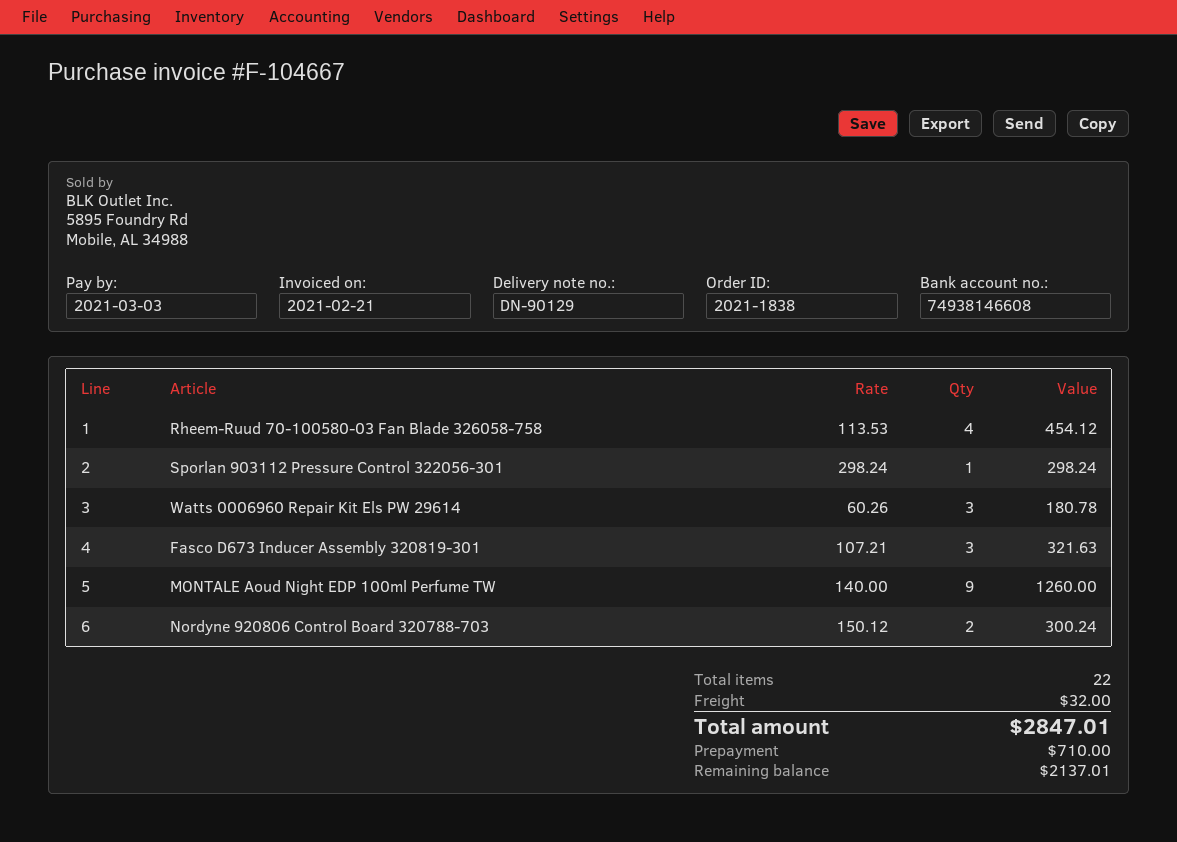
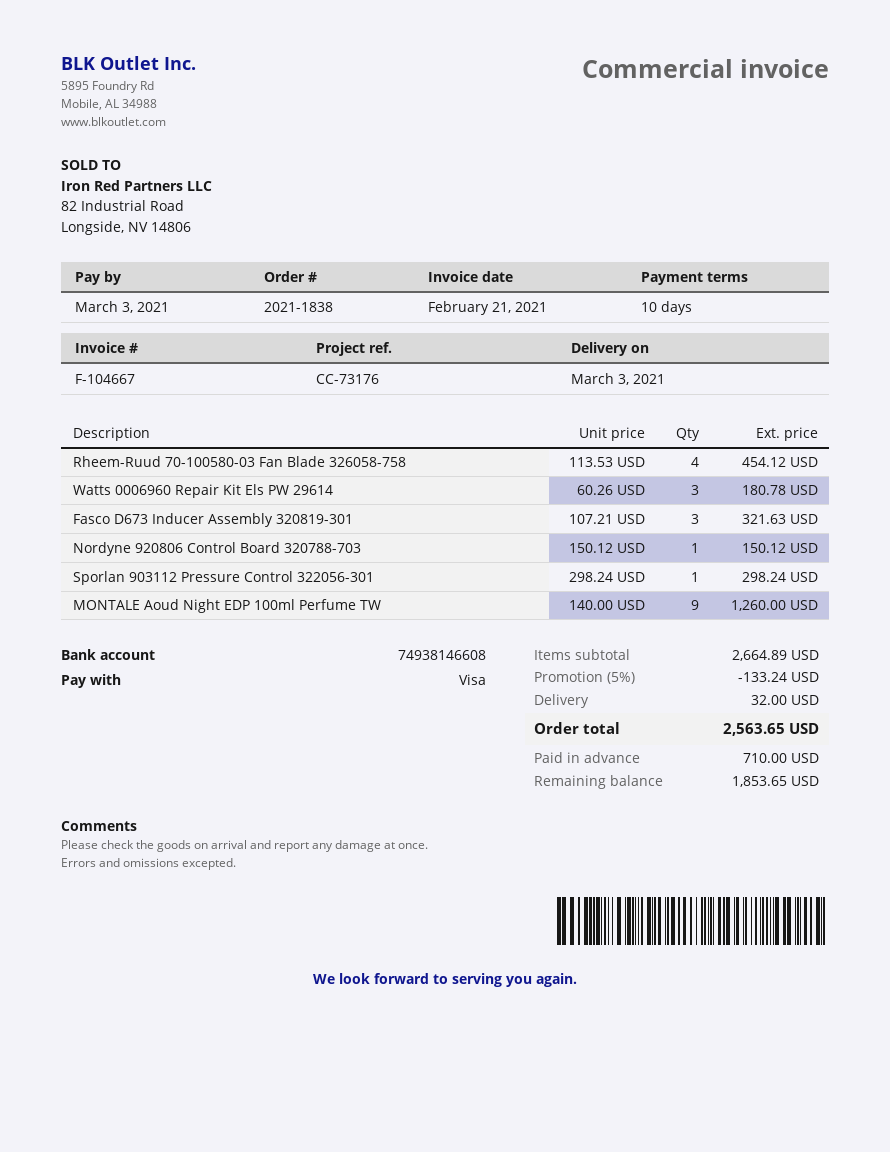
Nordyne 920806 Control Board 320788-703: 2 x 150.12 = 300.24 -> 1 x 150.12 = 150.12
discount: none -> 5% = 133.24
total: 2847.01 -> 2563.65
balance: 2137.01 -> 1853.65

